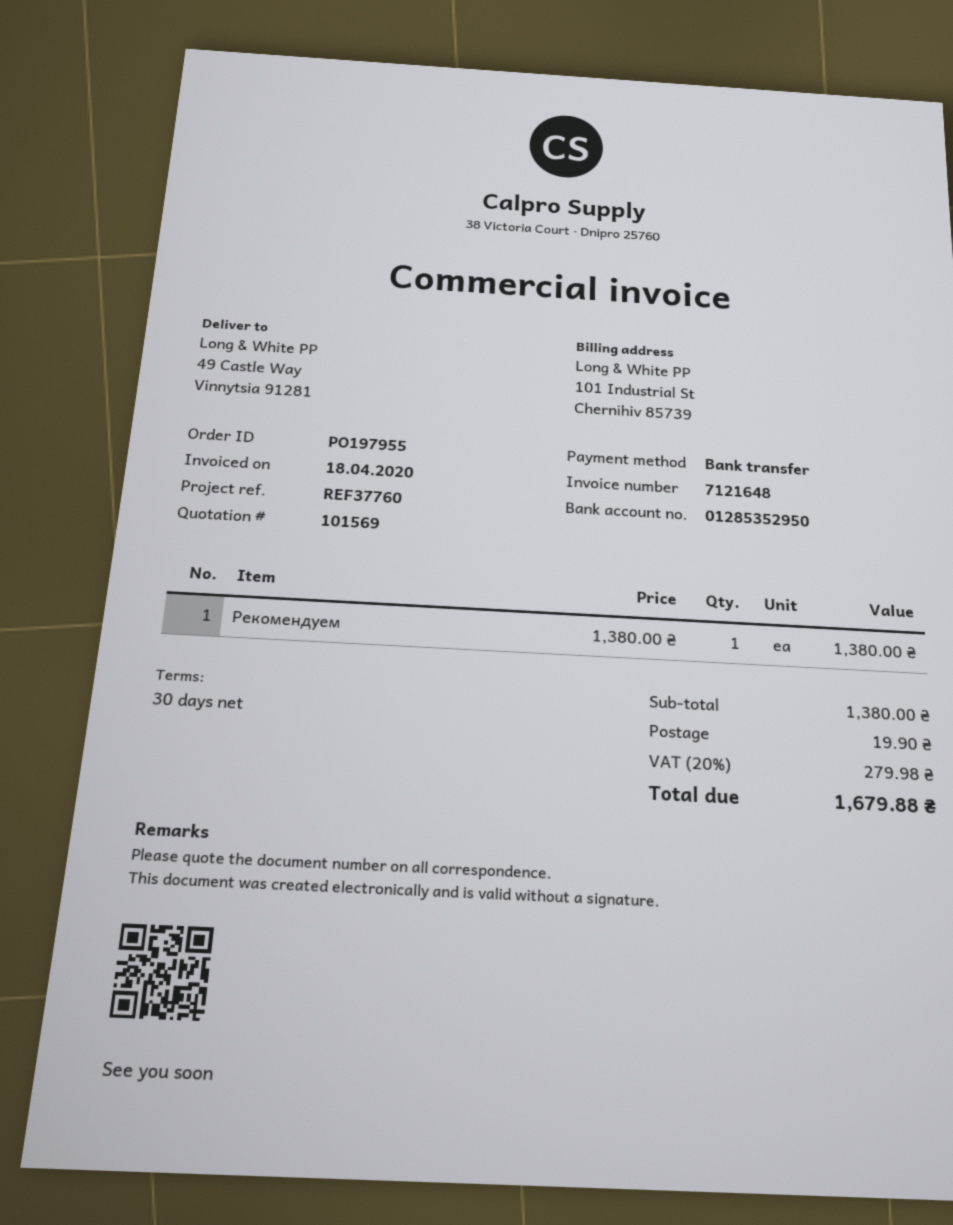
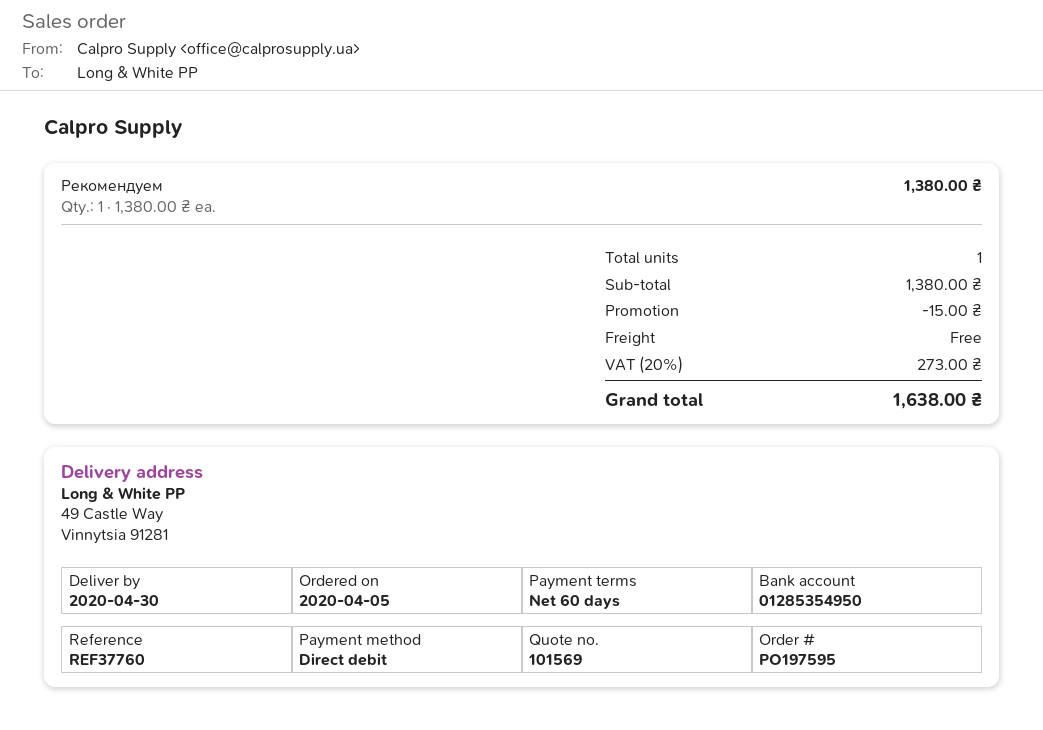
order number: PO197955 -> PO197595
payment terms: 30 days -> 60 days
payment method: bank transfer -> direct debit
bank account: 01285352950 -> 01285354950
discount: none -> 15.00
shipping: 19.90 -> 0.00
tax: 20% = 279.98 -> 20% = 273.00
total: 1679.88 -> 1638.00

